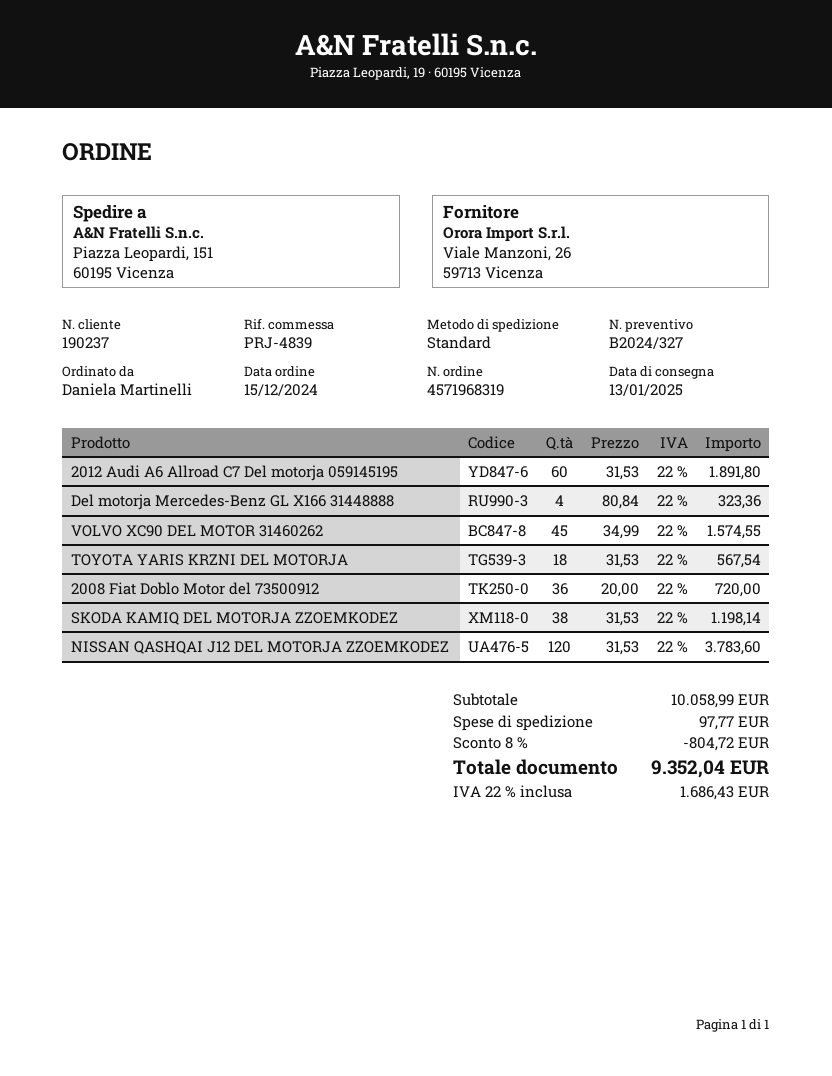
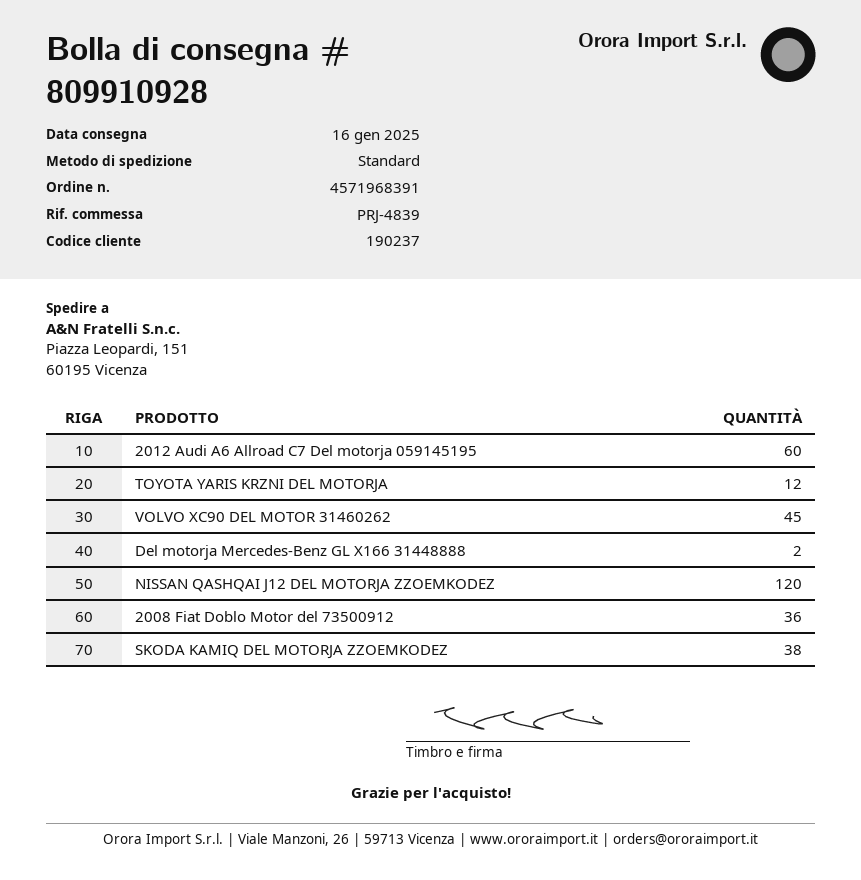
order number: 4571968319 -> 4571968391
delivery date: 2025-01-13 -> 2025-01-16
Del motorja Mercedes-Benz GL X166 31448888: 4 -> 2
TOYOTA YARIS KRZNI DEL MOTORJA: 18 -> 12

